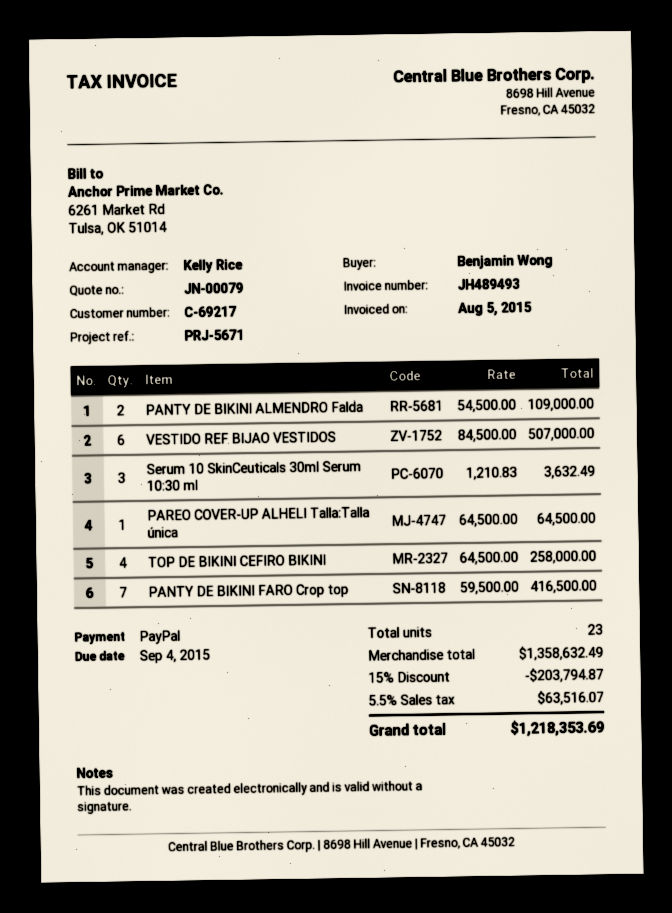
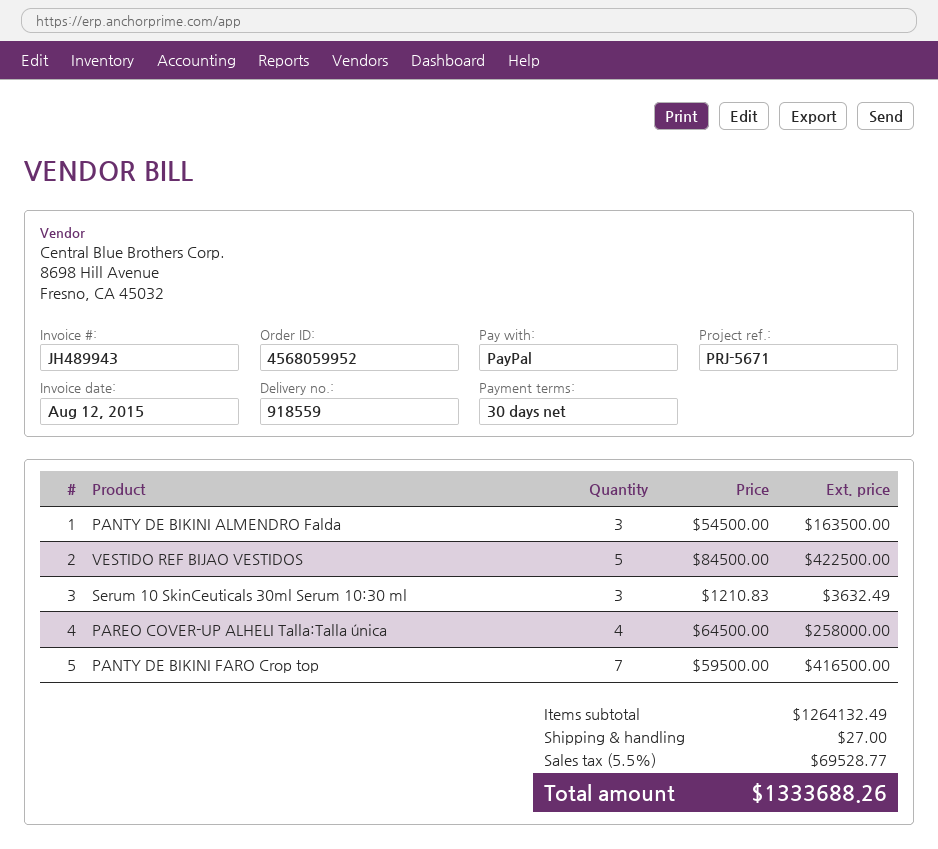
invoice number: JH489493 -> JH489943
invoice date: 2015-08-05 -> 2015-08-12
PANTY DE BIKINI ALMENDRO Falda: 2 x 54500.00 = 109000.00 -> 3 x 54500.00 = 163500.00
VESTIDO REF BIJAO VESTIDOS: 6 x 84500.00 = 507000.00 -> 5 x 84500.00 = 422500.00
PAREO COVER-UP ALHELI Talla:Talla única: 1 x 64500.00 = 64500.00 -> 4 x 64500.00 = 258000.00
TOP DE BIKINI CEFIRO BIKINI: 4 x 64500.00 = 258000.00 -> none
subtotal: 1358632.49 -> 1264132.49
discount: 15% = 203794.87 -> none
shipping: none -> 27.00
tax: 5.5% = 63516.07 -> 5.5% = 69528.77
total: 1218353.69 -> 1333688.26

